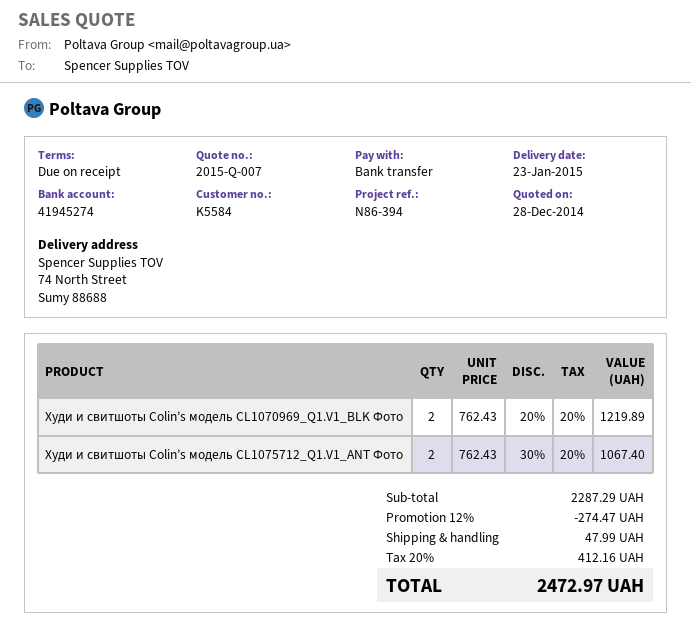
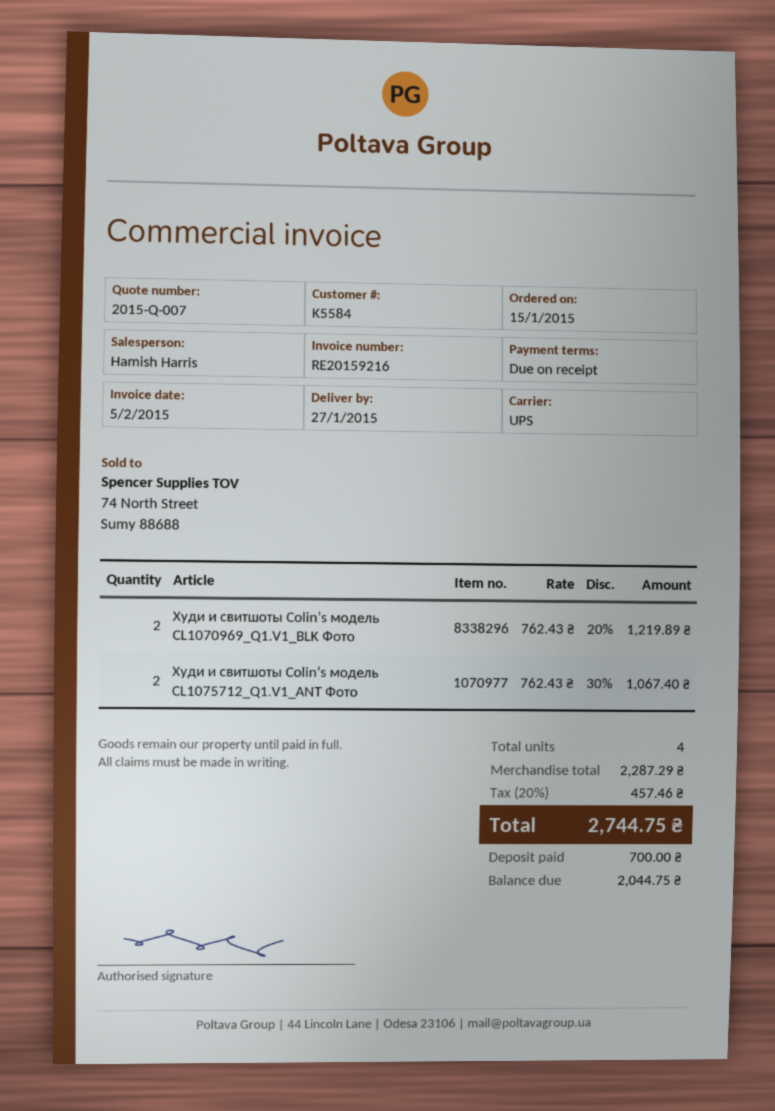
delivery date: 2015-01-23 -> 2015-01-27
discount: 12% = 274.47 -> none
shipping: 47.99 -> none
tax: 20% = 412.16 -> 20% = 457.46
total: 2472.97 -> 2744.75

